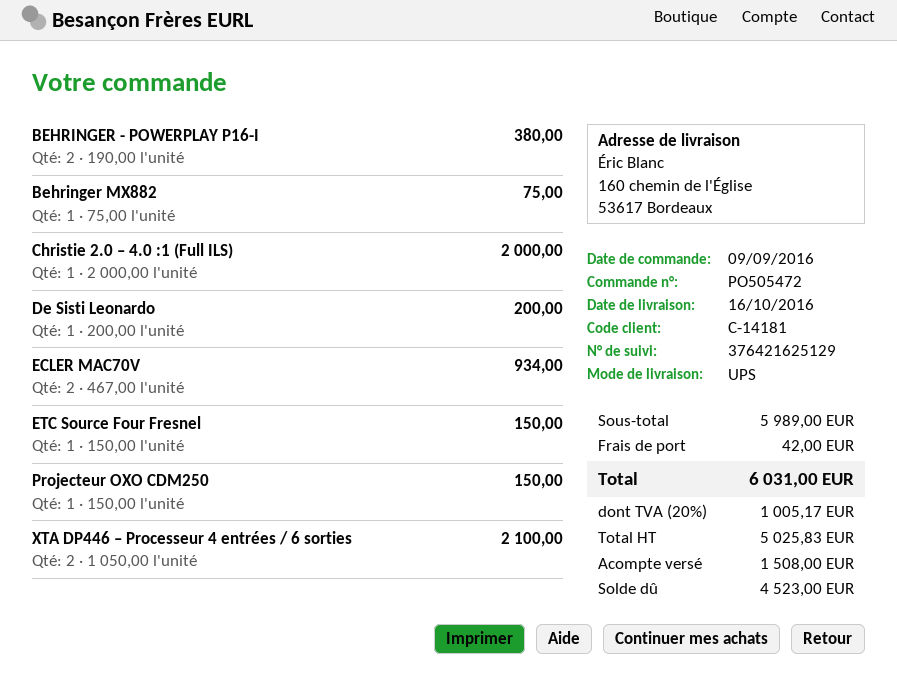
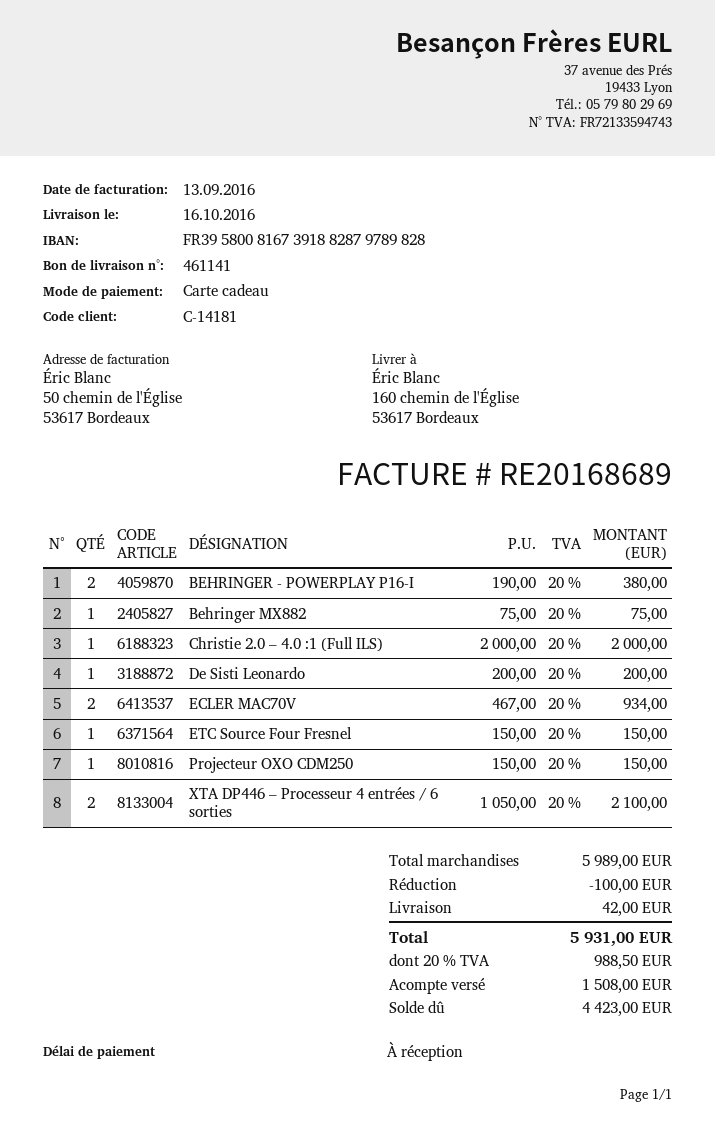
discount: none -> 100.00
tax: 20% = 1005.17 -> 20% = 988.50
total: 6031.00 -> 5931.00
balance: 4523.00 -> 4423.00

